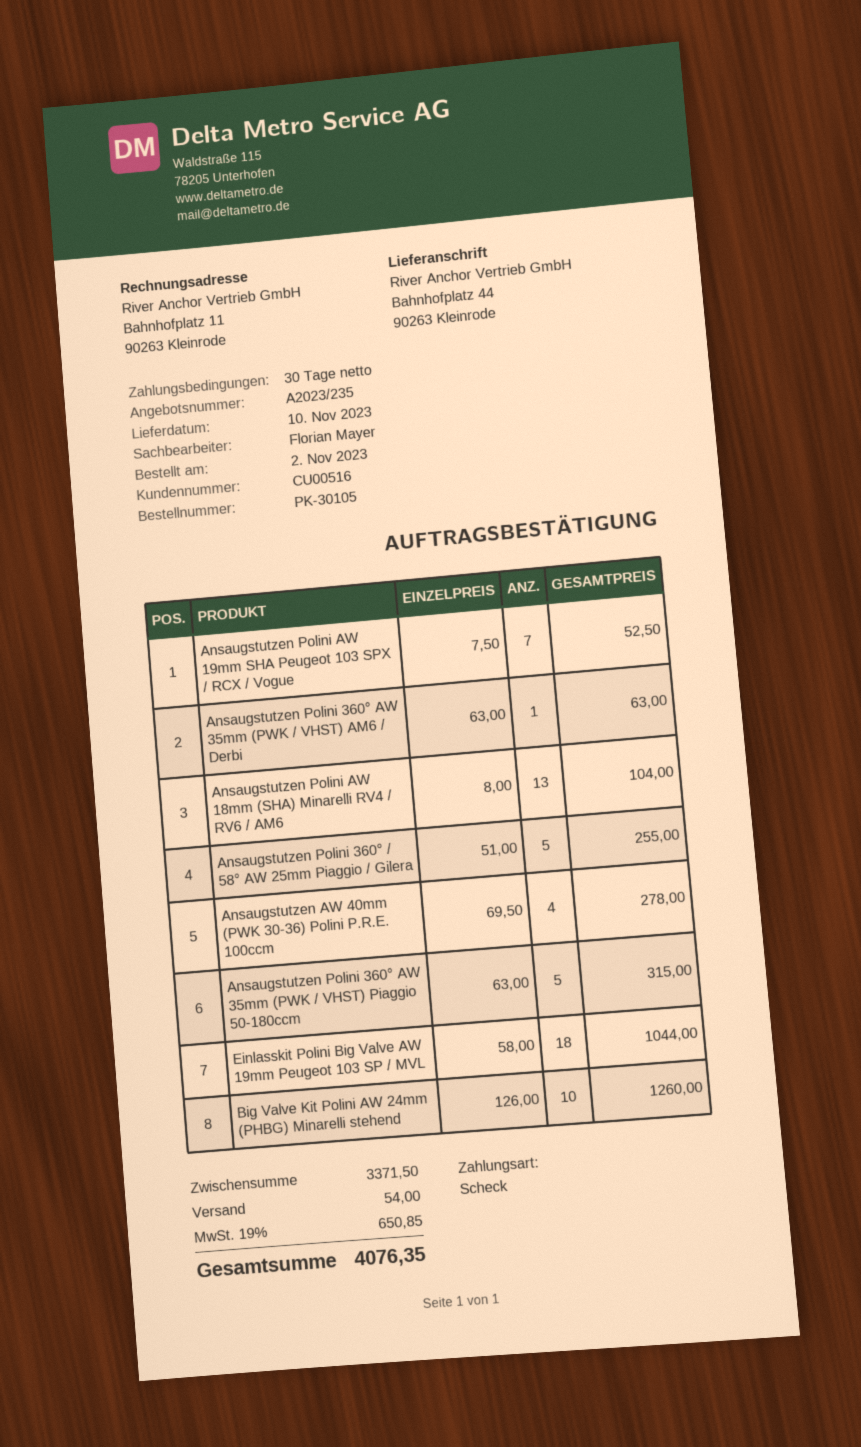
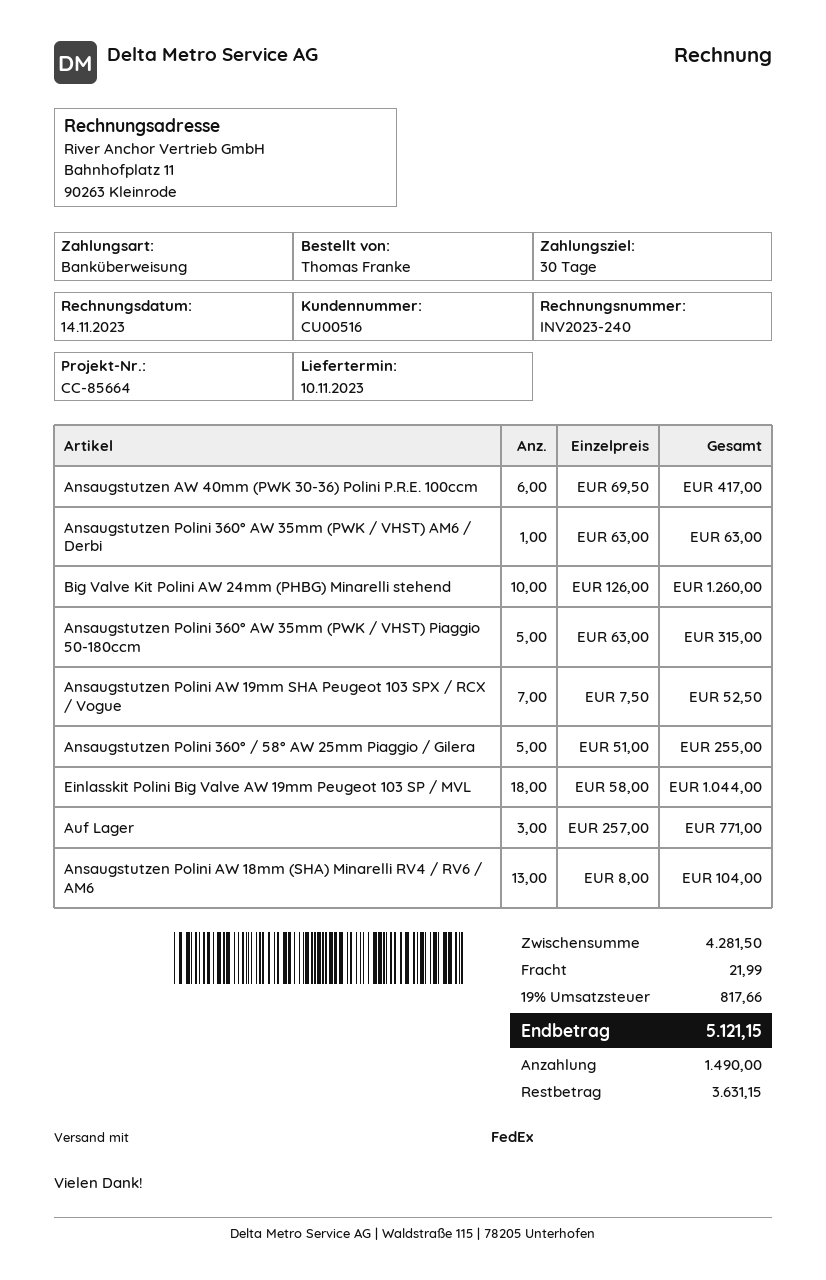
payment method: cheque -> bank transfer
Ansaugstutzen AW 40mm (PWK 30-36) Polini P.R.E. 100ccm: 4 x 69.50 = 278.00 -> 6 x 69.50 = 417.00
Auf Lager: none -> 3 x 257.00 = 771.00
subtotal: 3371.50 -> 4281.50
shipping: 54.00 -> 21.99
tax: 19% = 650.85 -> 19% = 817.66
total: 4076.35 -> 5121.15

